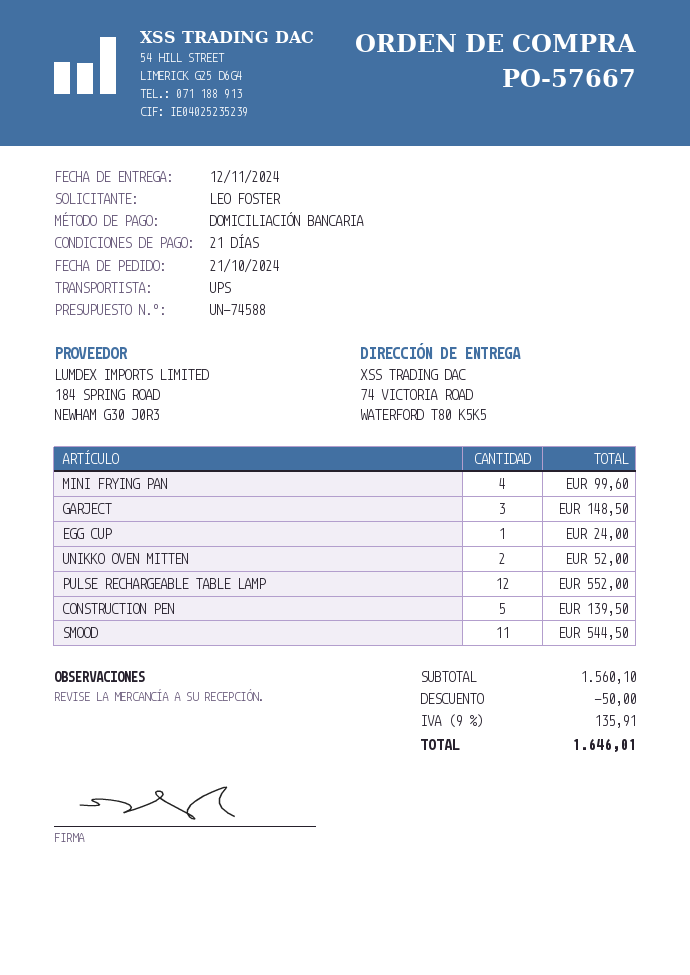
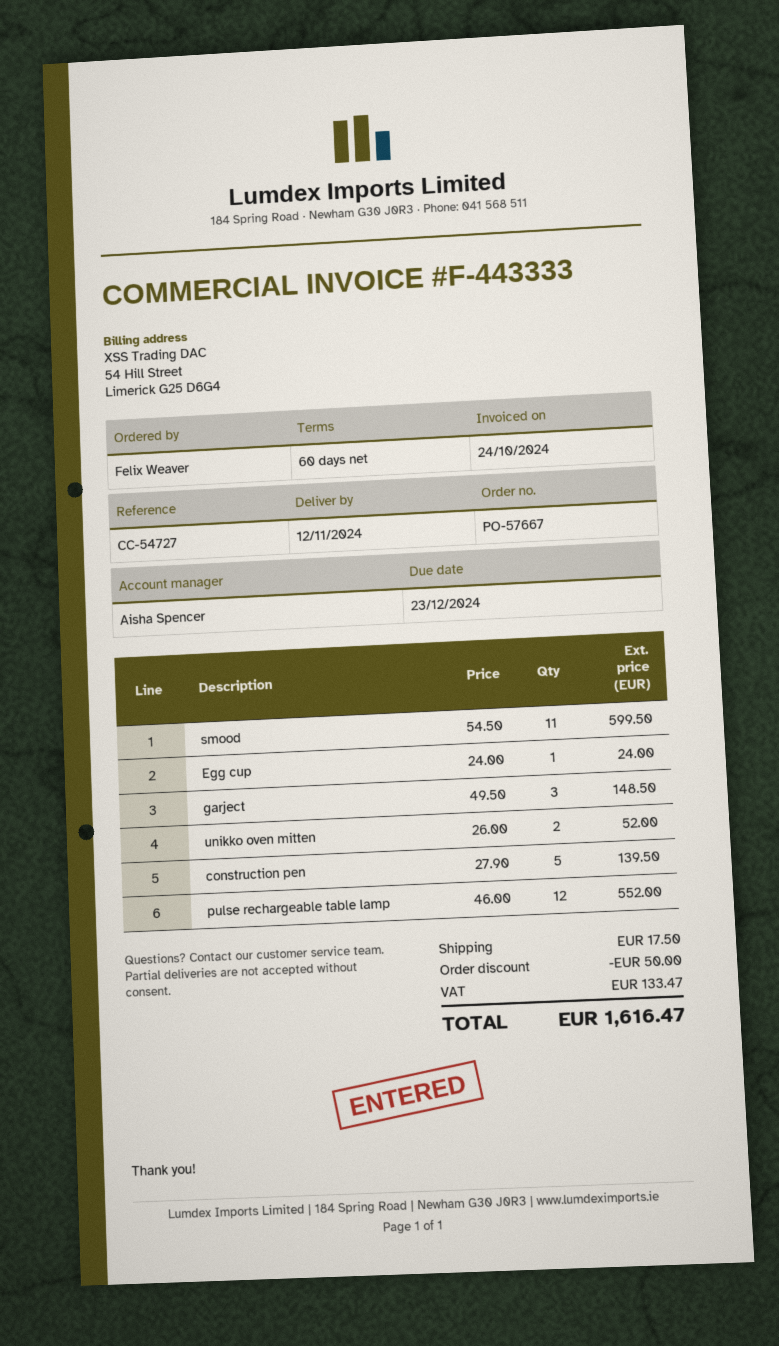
payment terms: 21 days -> 60 days
ordered by: LEO FOSTER -> Felix Weaver
MINI FRYING PAN: 4 for 99.60 -> none
SMOOD: 11 for 544.50 -> 11 for 599.50
shipping: none -> 17.50
tax: 135.91 -> 133.47
total: 1646.01 -> 1616.47

